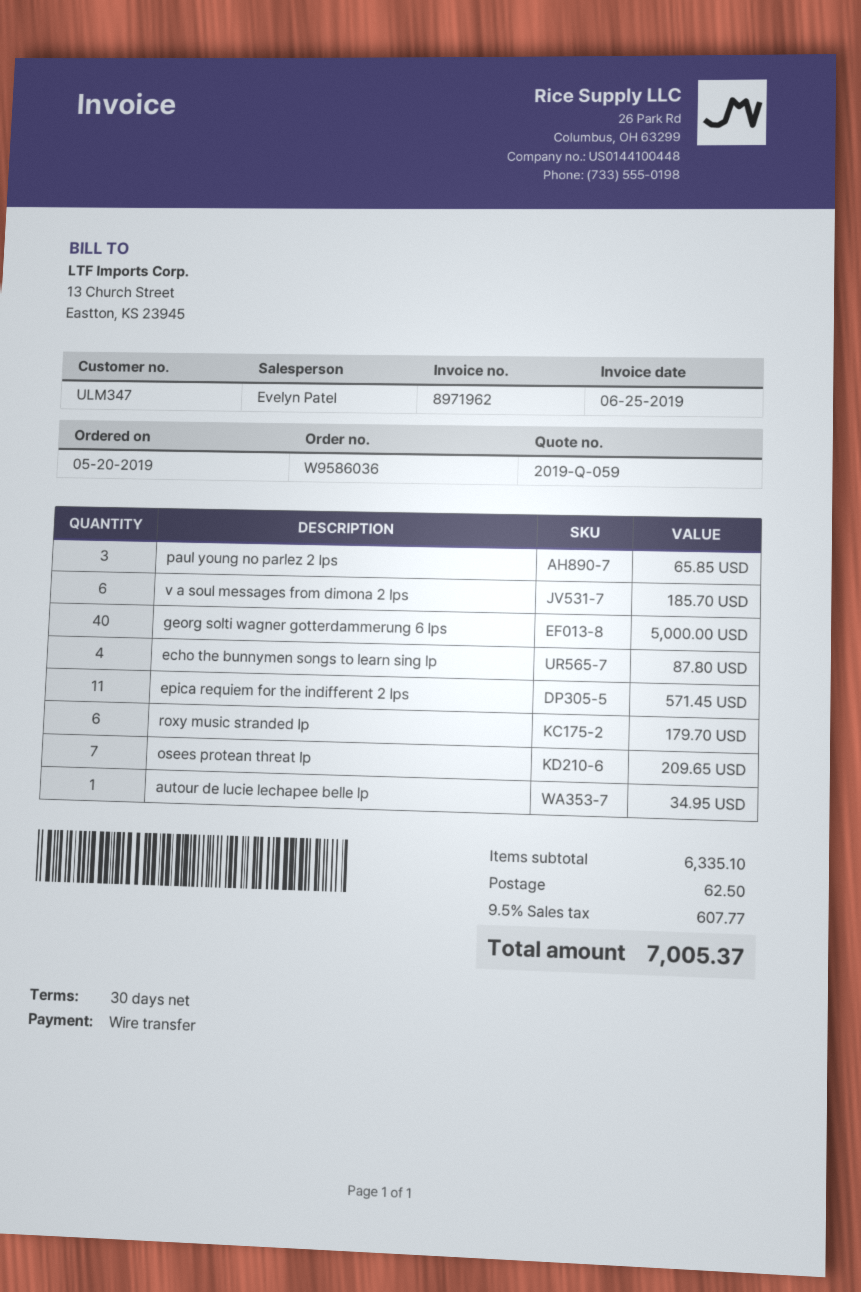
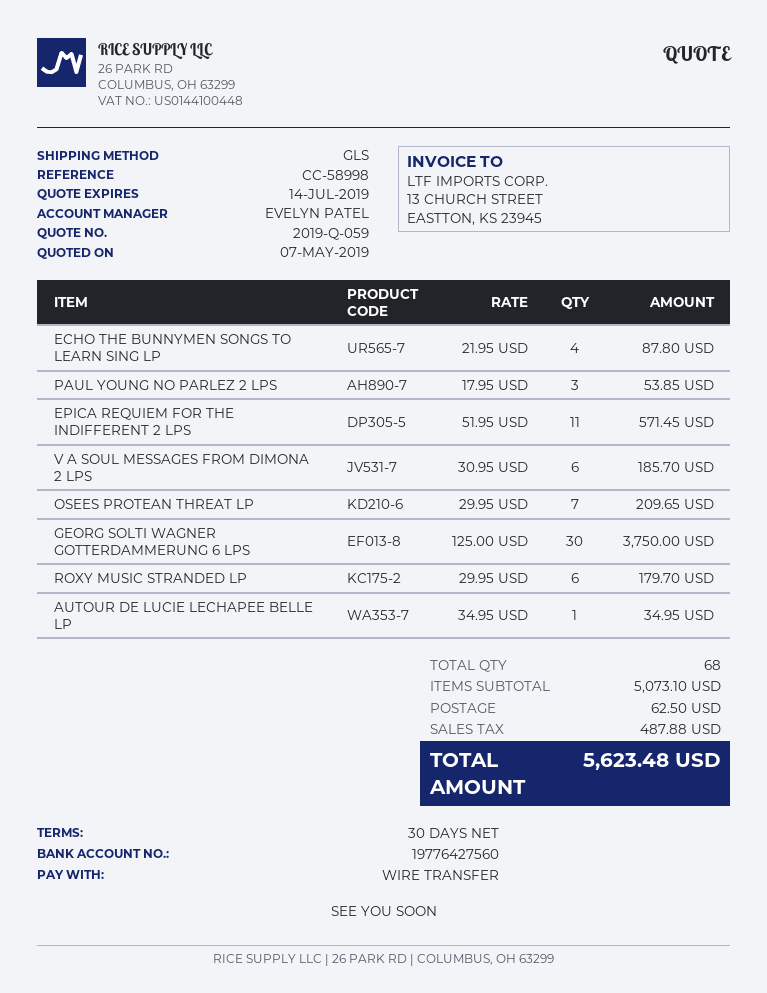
paul young no parlez 2 lps: 3 for 65.85 -> 3 for 53.85
georg solti wagner gotterdammerung 6 lps: 40 for 5000.00 -> 30 for 3750.00
subtotal: 6335.10 -> 5073.10
tax: 607.77 -> 487.88
total: 7005.37 -> 5623.48

